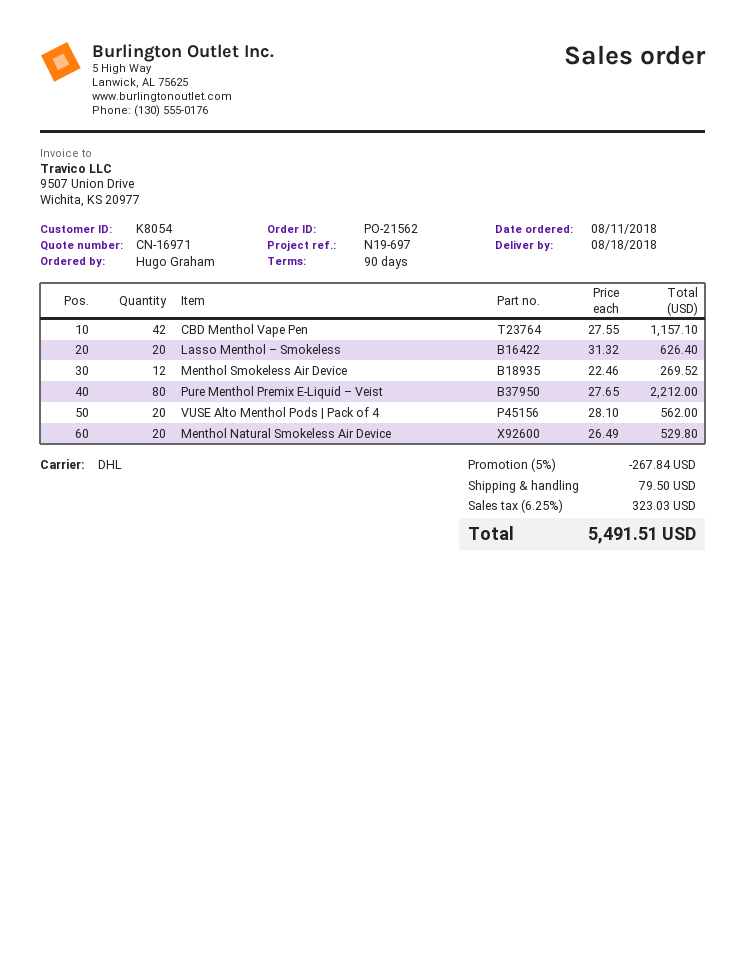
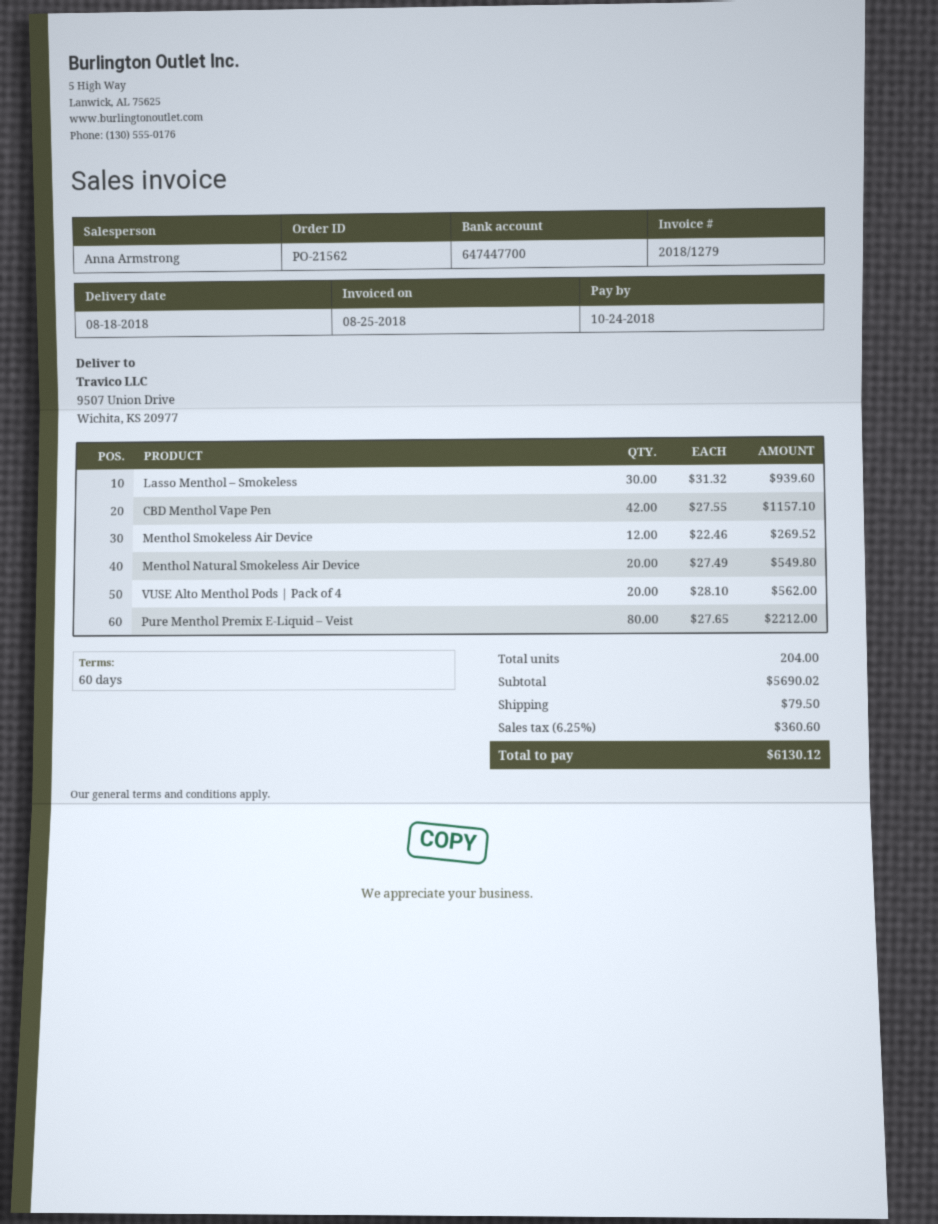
payment terms: 90 days -> 60 days
Lasso Menthol – Smokeless: 20 x 31.32 = 626.40 -> 30 x 31.32 = 939.60
Menthol Natural Smokeless Air Device: 20 x 26.49 = 529.80 -> 20 x 27.49 = 549.80
discount: 5% = 267.84 -> none
tax: 6.25% = 323.03 -> 6.25% = 360.60
total: 5491.51 -> 6130.12

